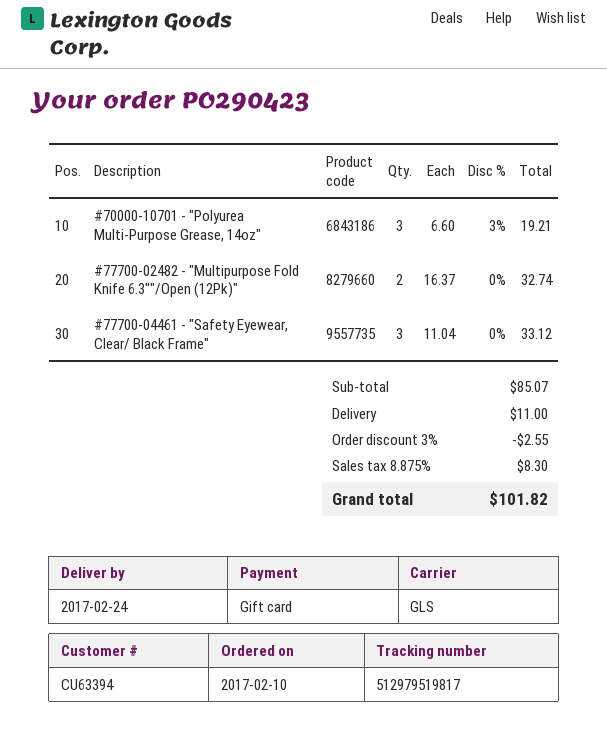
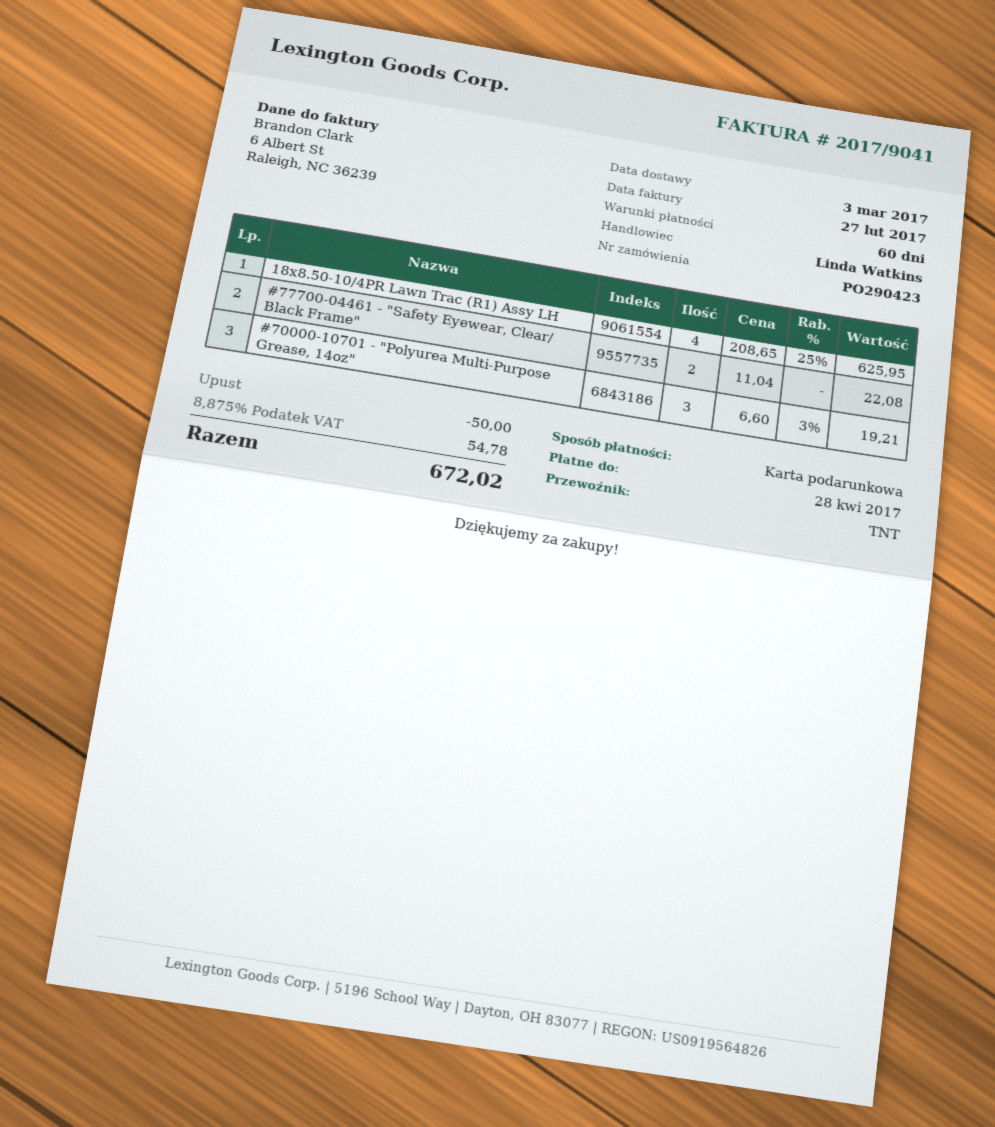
delivery date: 2017-02-24 -> 2017-03-03
shipping method: GLS -> TNT
#77700-02482 - "Multipurpose Fold Knife 6.3""/Open (12Pk)": 2 x 16.37 = 32.74 -> none
#77700-04461 - "Safety Eyewear, Clear/ Black Frame": 3 x 11.04 = 33.12 -> 2 x 11.04 = 22.08
18x8.50-10/4PR Lawn Trac (R1) Assy LH: none -> 4 x 208.65 - 25% = 625.95
discount: 2.55 -> 50.00
shipping: 11.00 -> none
tax: 8.875% = 8.30 -> 8.875% = 54.78
total: 101.82 -> 672.02

